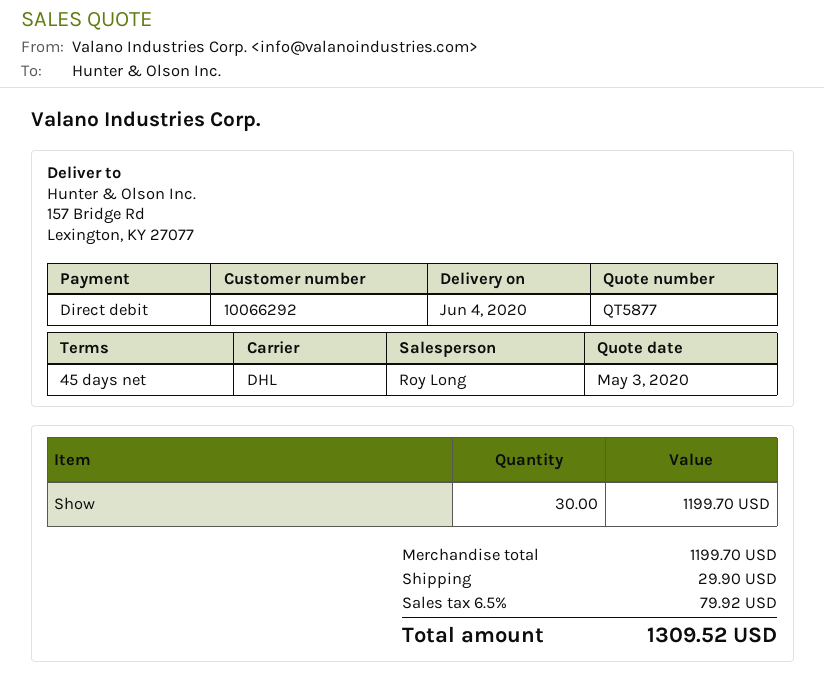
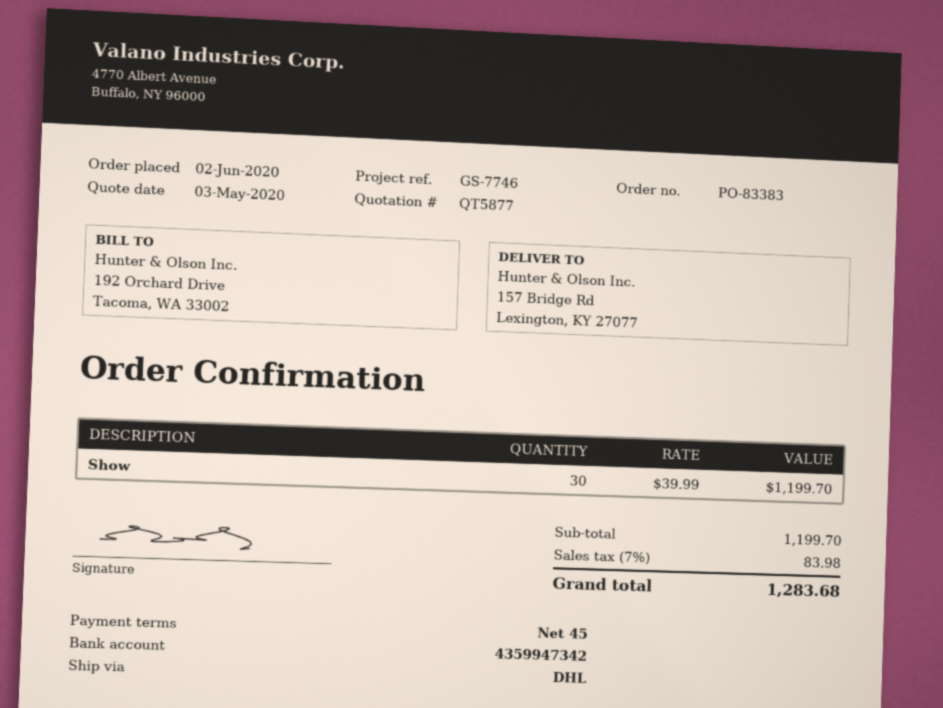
shipping: 29.90 -> none
tax: 6.5% = 79.92 -> 7% = 83.98
total: 1309.52 -> 1283.68

